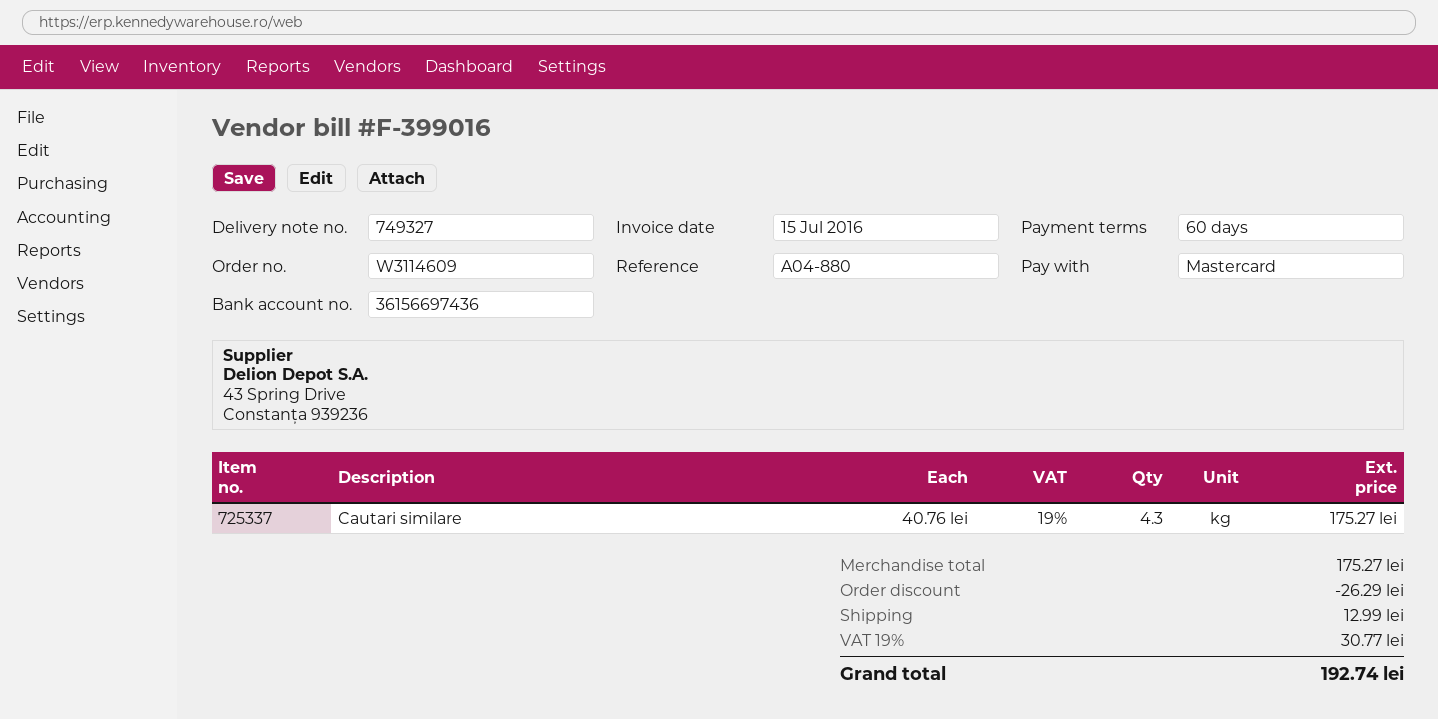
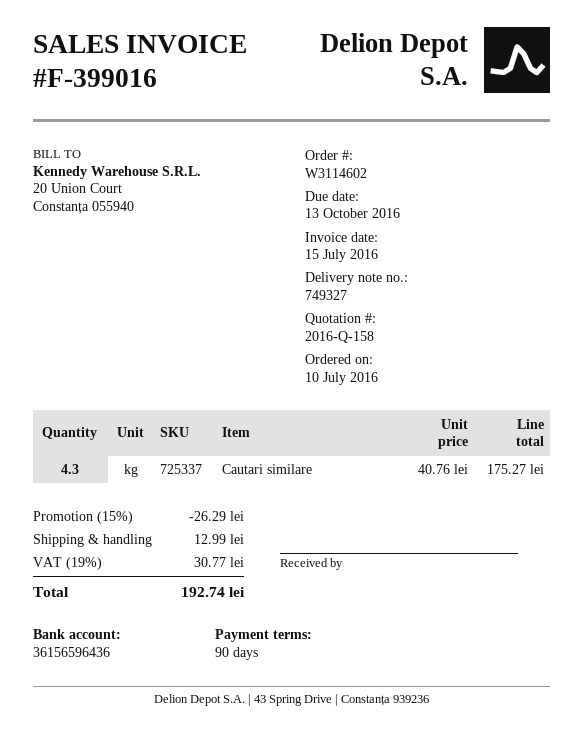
order number: W3114609 -> W3114602
payment terms: 60 days -> 90 days
bank account: 36156697436 -> 36156596436

